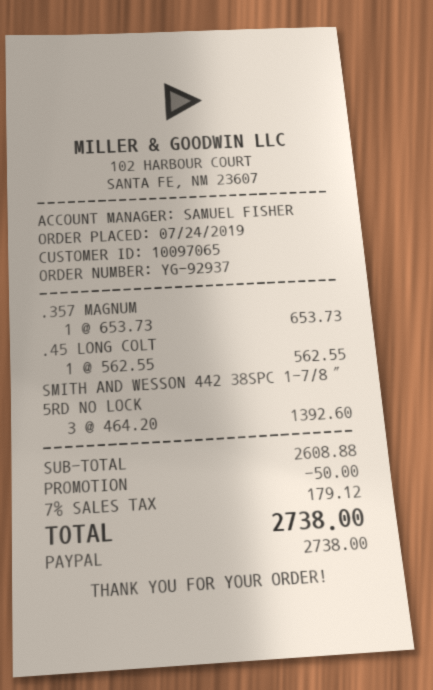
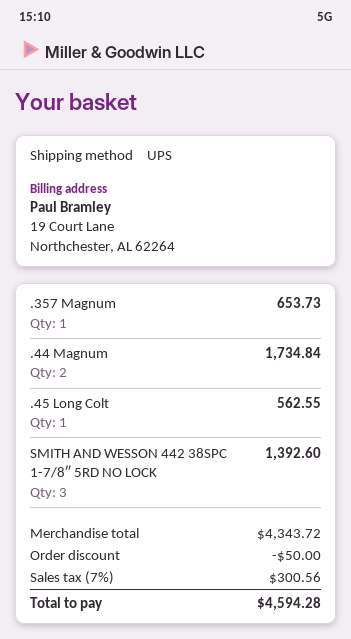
.44 Magnum: none -> 2 for 1734.84
subtotal: 2608.88 -> 4343.72
tax: 7% = 179.12 -> 7% = 300.56
total: 2738.00 -> 4594.28

